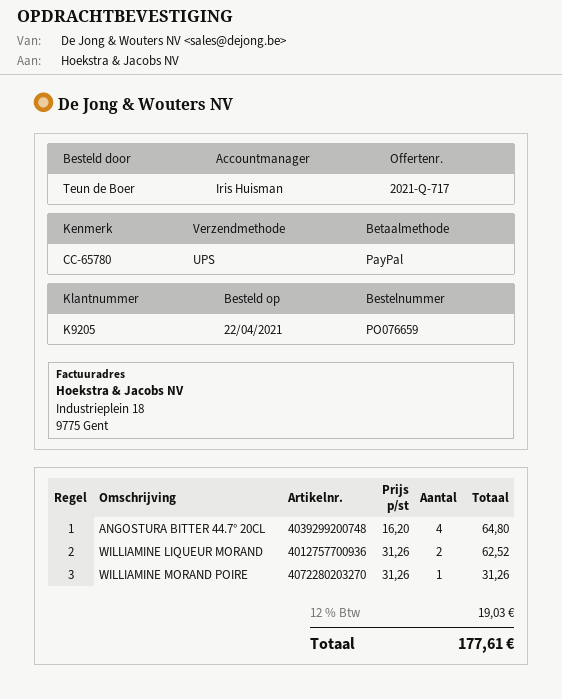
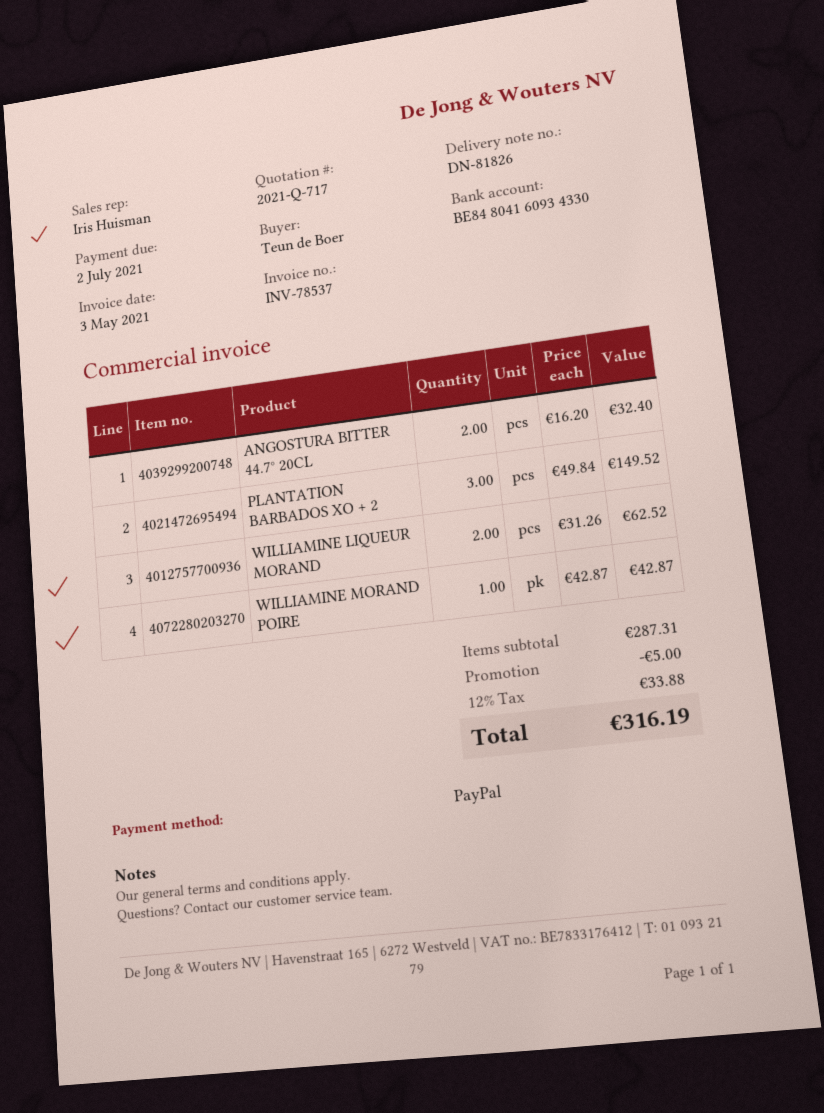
ANGOSTURA BITTER 44.7° 20CL: 4 x 16.20 = 64.80 -> 2 x 16.20 = 32.40
WILLIAMINE MORAND POIRE: 1 x 31.26 = 31.26 -> 1 x 42.87 = 42.87
PLANTATION BARBADOS XO + 2: none -> 3 x 49.84 = 149.52
discount: none -> 5.00
tax: 12% = 19.03 -> 12% = 33.88
total: 177.61 -> 316.19

